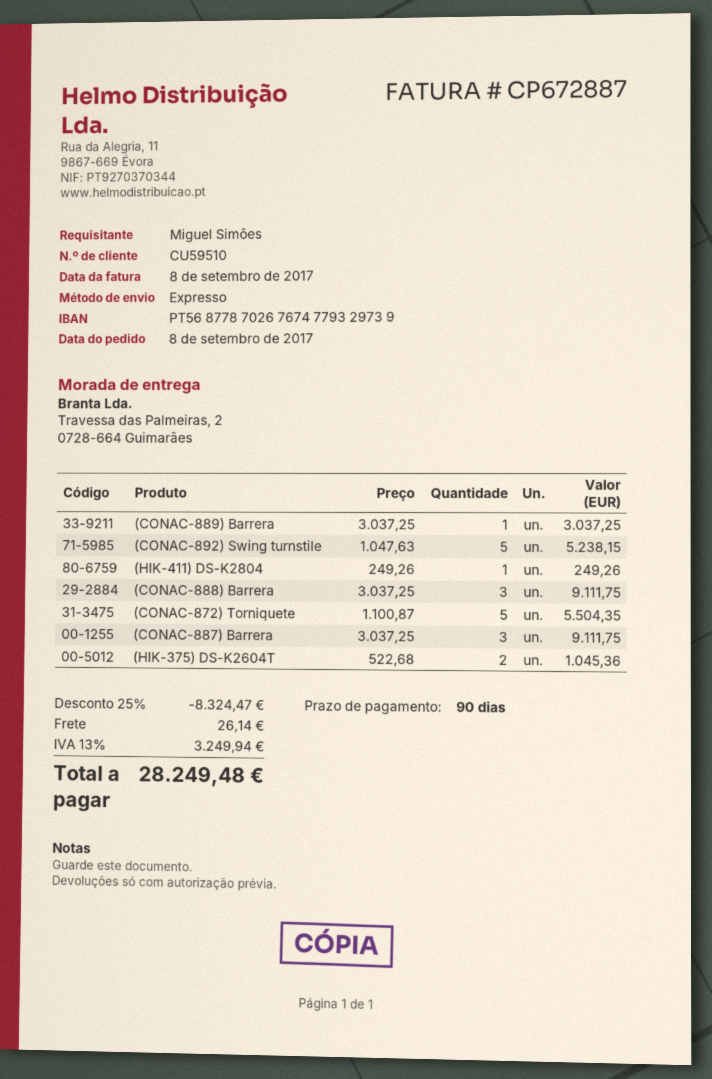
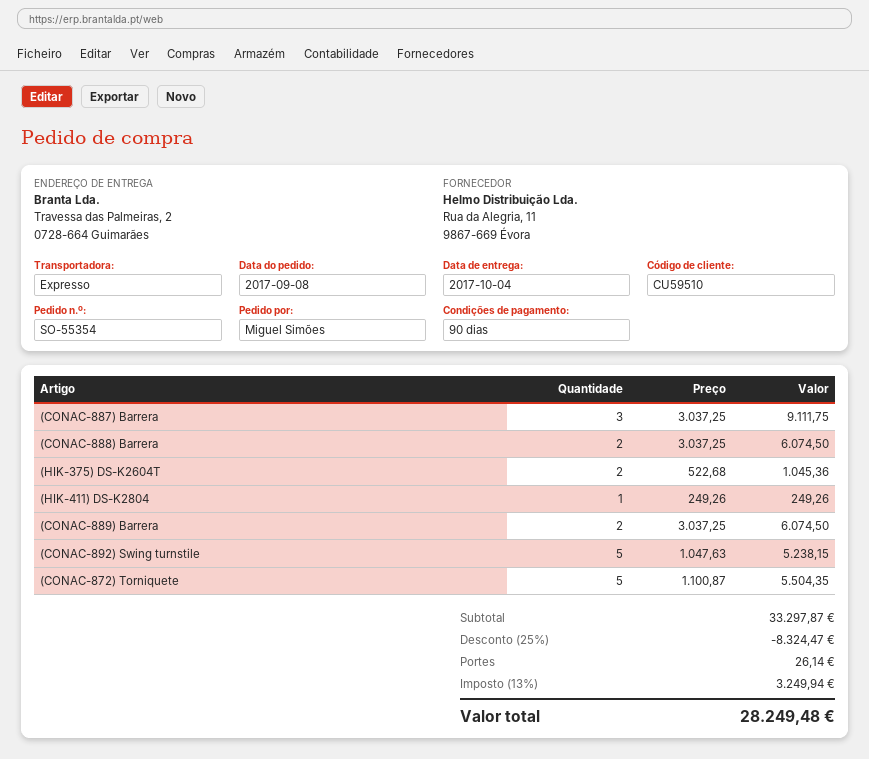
(CONAC-889) Barrera: 1 x 3037.25 = 3037.25 -> 2 x 3037.25 = 6074.50
(CONAC-888) Barrera: 3 x 3037.25 = 9111.75 -> 2 x 3037.25 = 6074.50

